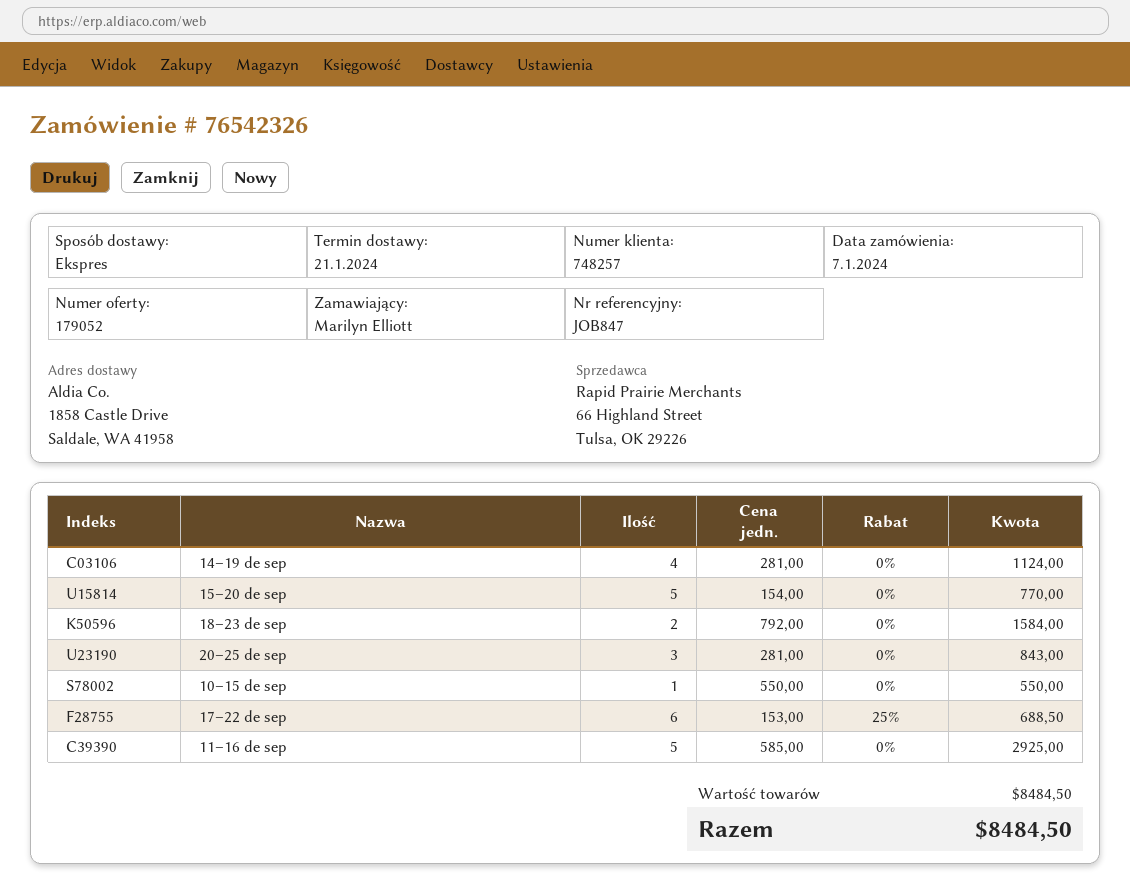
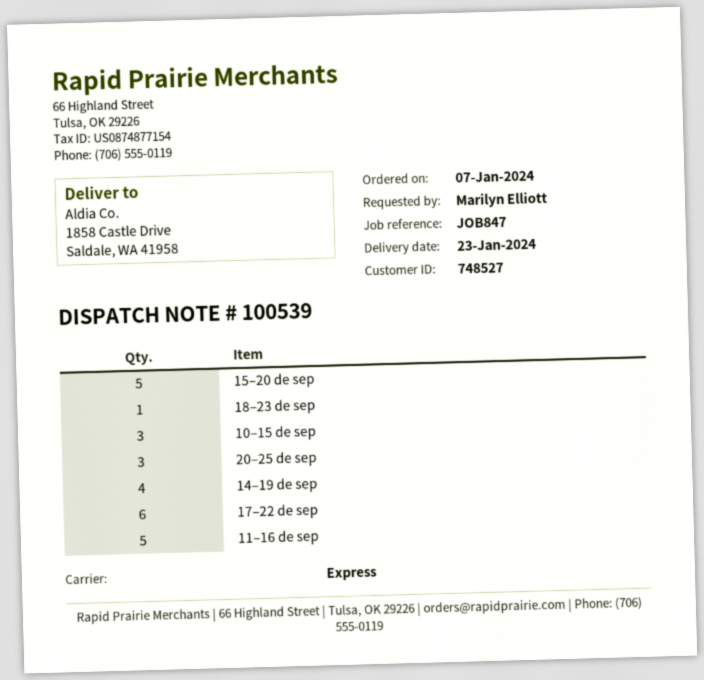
delivery date: 2024-01-21 -> 2024-01-23
customer number: 748257 -> 748527
18–23 de sep: 2 -> 1
10–15 de sep: 1 -> 3

